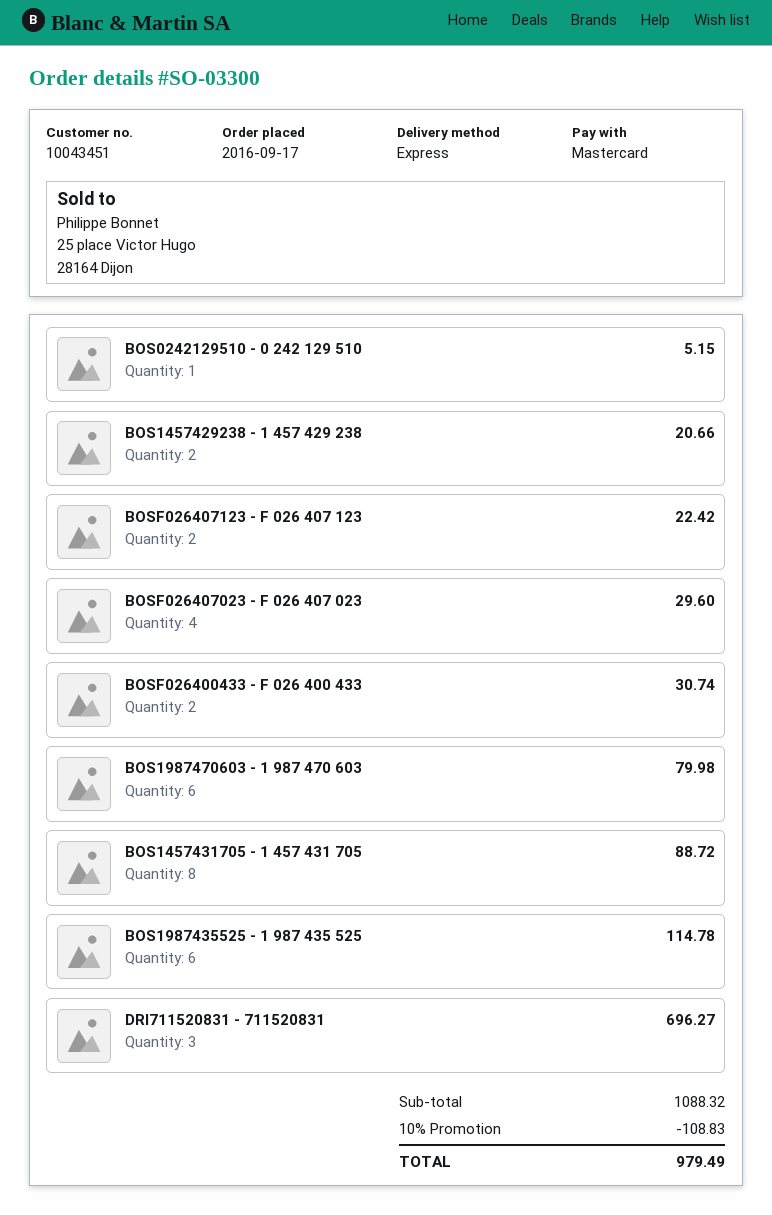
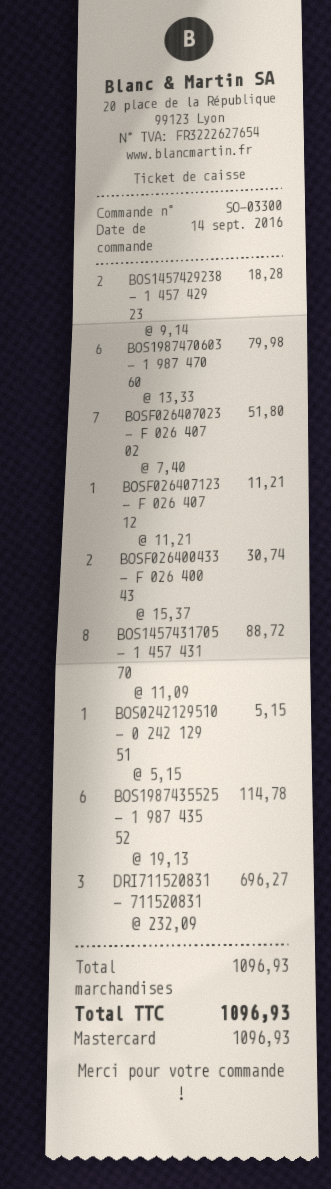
order date: 2016-09-17 -> 2016-09-14
BOS1457429238 - 1 457 429 238: 2 for 20.66 -> 2 for 18.28
BOSF026407123 - F 026 407 123: 2 for 22.42 -> 1 for 11.21
BOSF026407023 - F 026 407 023: 4 for 29.60 -> 7 for 51.80
subtotal: 1088.32 -> 1096.93
discount: 10% = 108.83 -> none
total: 979.49 -> 1096.93

